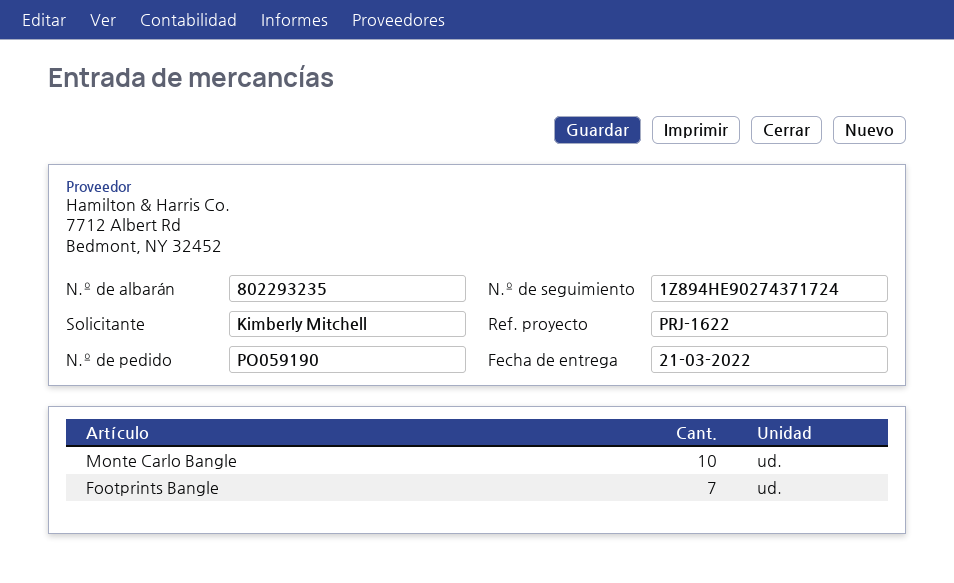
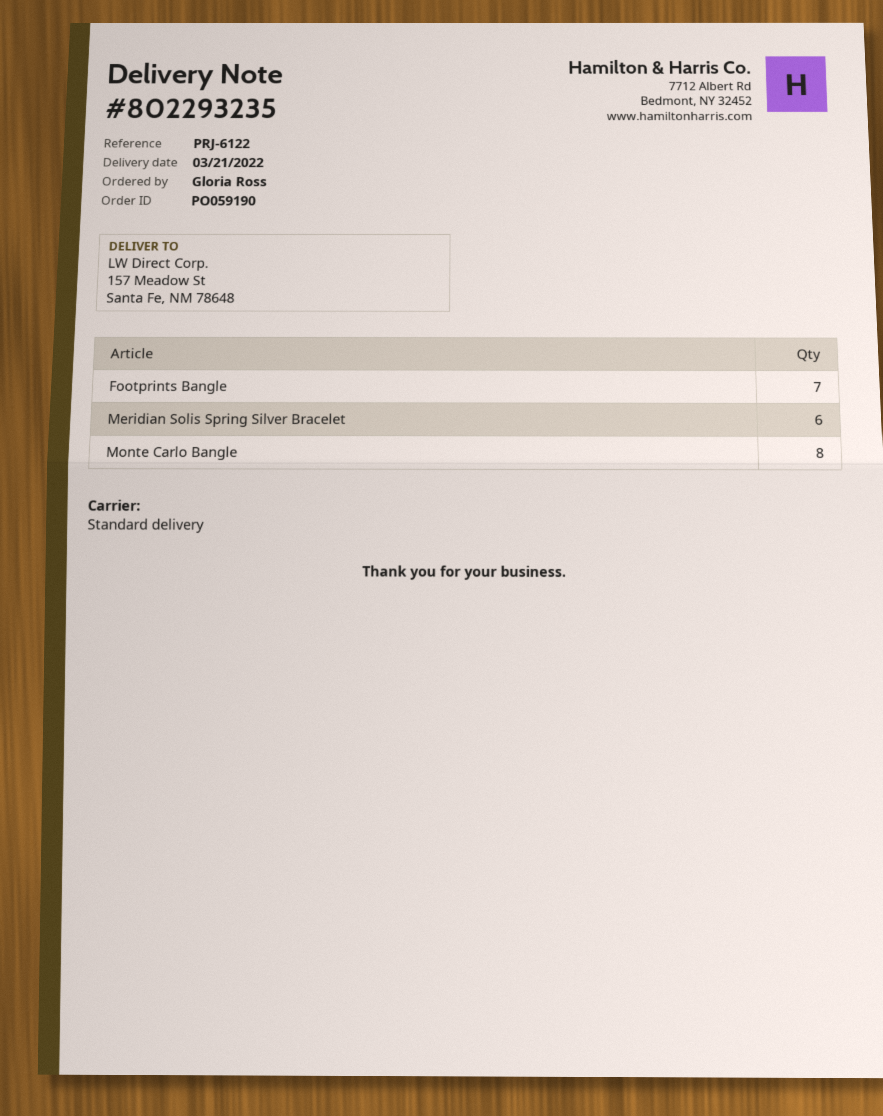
reference: PRJ-1622 -> PRJ-6122
ordered by: Kimberly Mitchell -> Gloria Ross
Monte Carlo Bangle: 10 -> 8
Meridian Solis Spring Silver Bracelet: none -> 6

